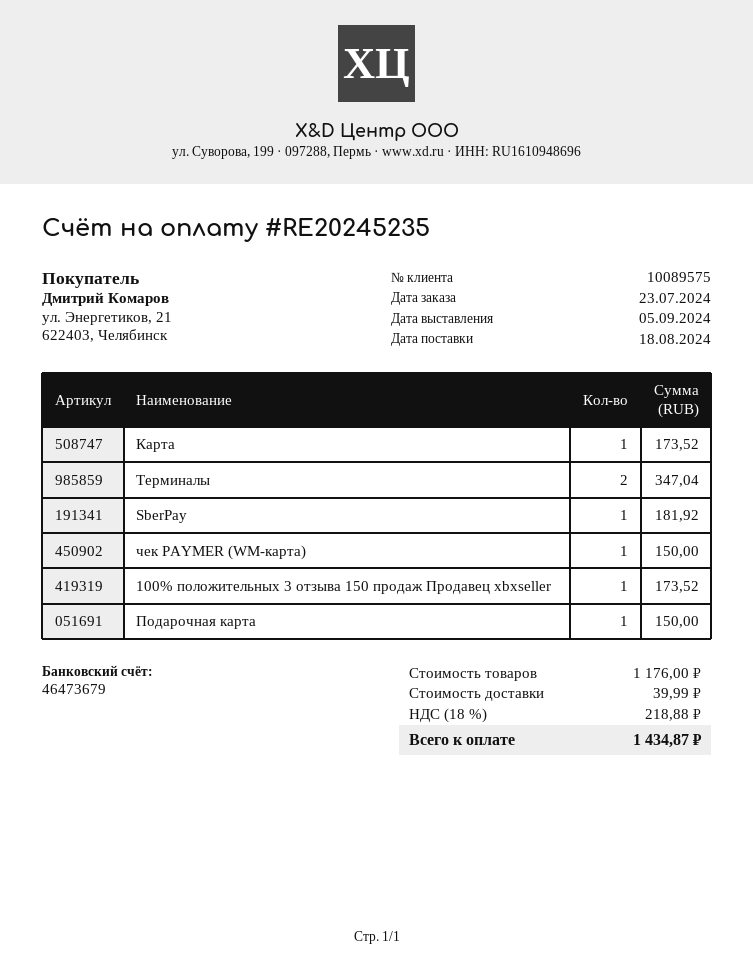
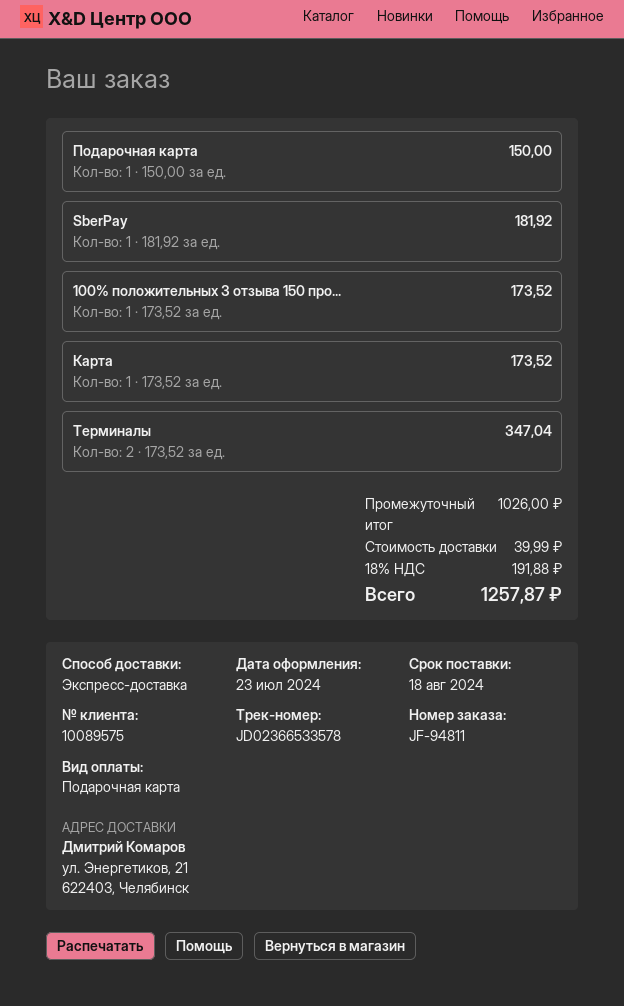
чек PAYMER (WM-карта): 1 for 150.00 -> none
subtotal: 1176.00 -> 1026.00
tax: 18% = 218.88 -> 18% = 191.88
total: 1434.87 -> 1257.87

